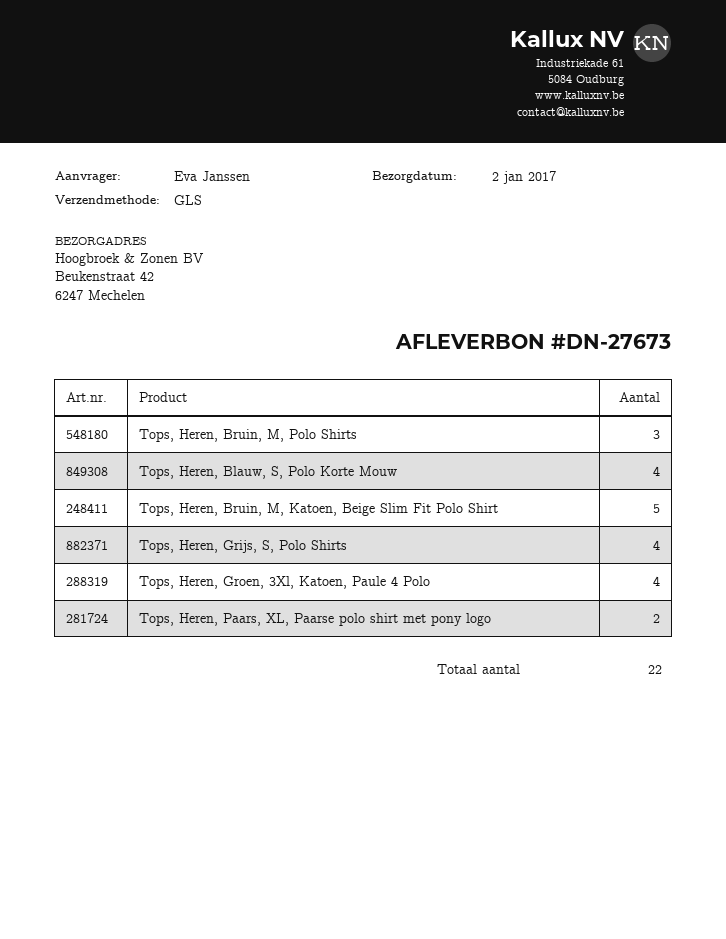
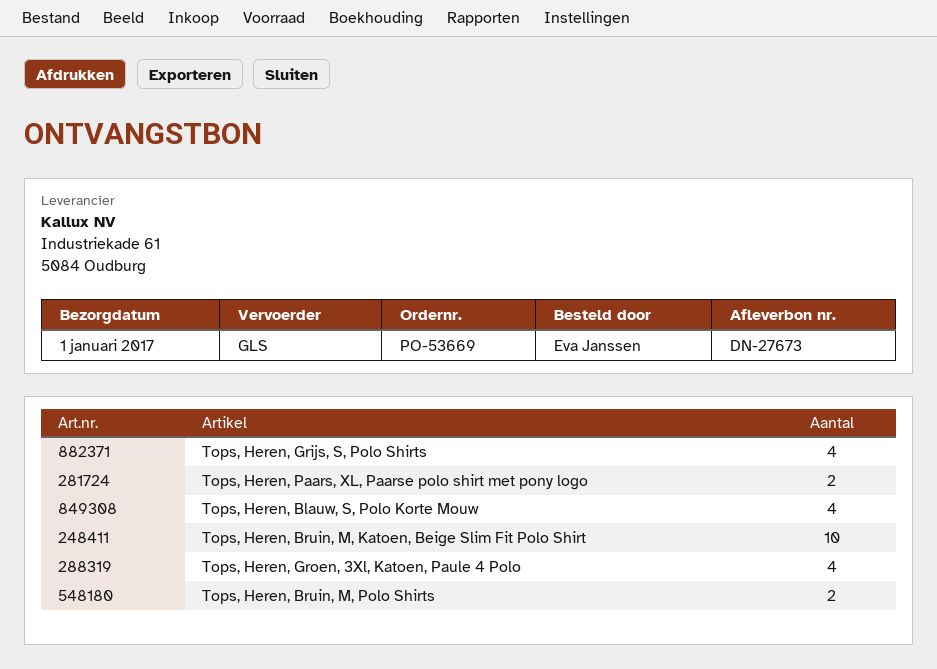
delivery date: 2017-01-02 -> 2017-01-01
Tops, Heren, Bruin, M, Polo Shirts: 3 -> 2
Tops, Heren, Bruin, M, Katoen, Beige Slim Fit Polo Shirt: 5 -> 10

